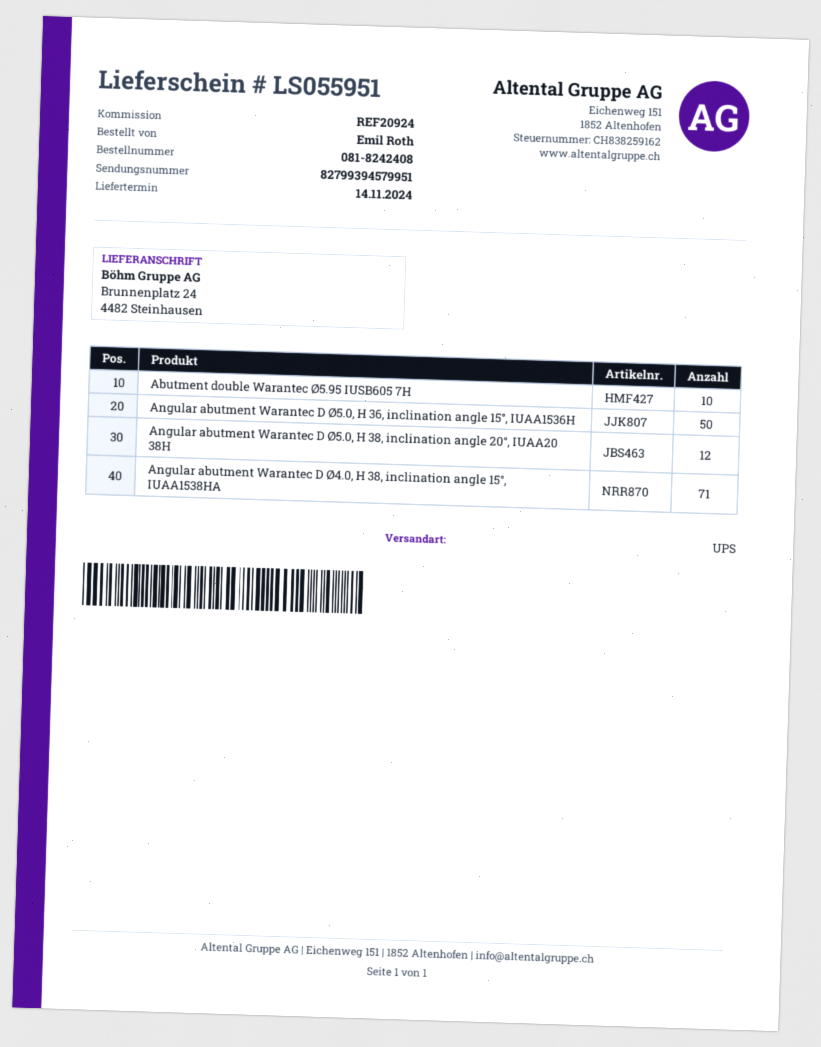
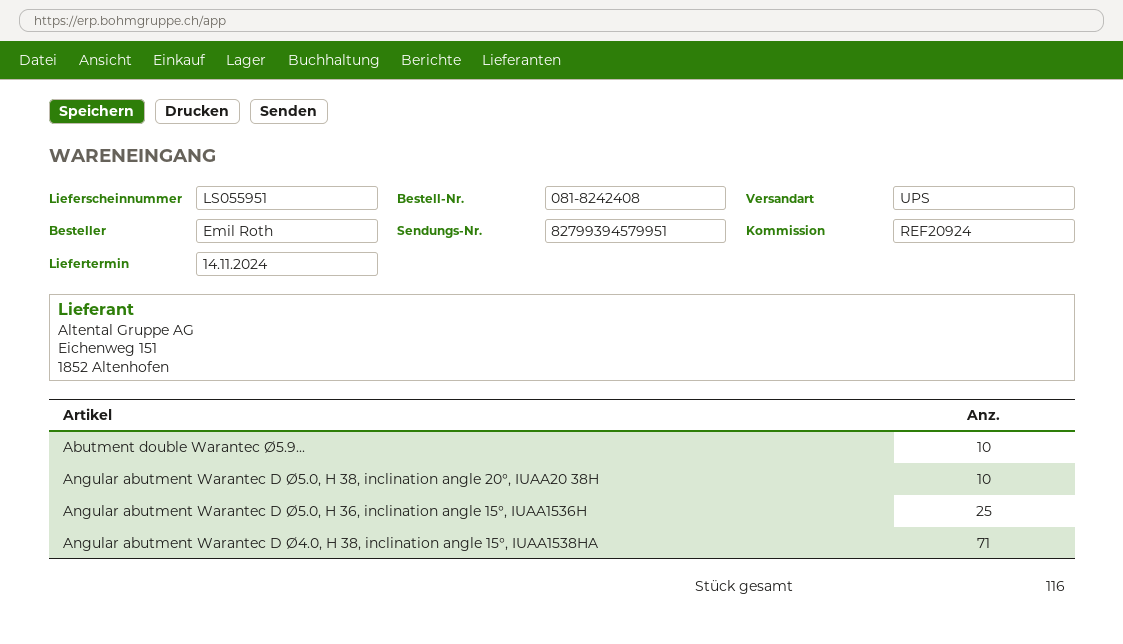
Angular abutment Warantec D Ø5.0, H 36, inclination angle 15°, IUAA1536H: 50 -> 25
Angular abutment Warantec D Ø5.0, H 38, inclination angle 20°, IUAA20 38H: 12 -> 10

